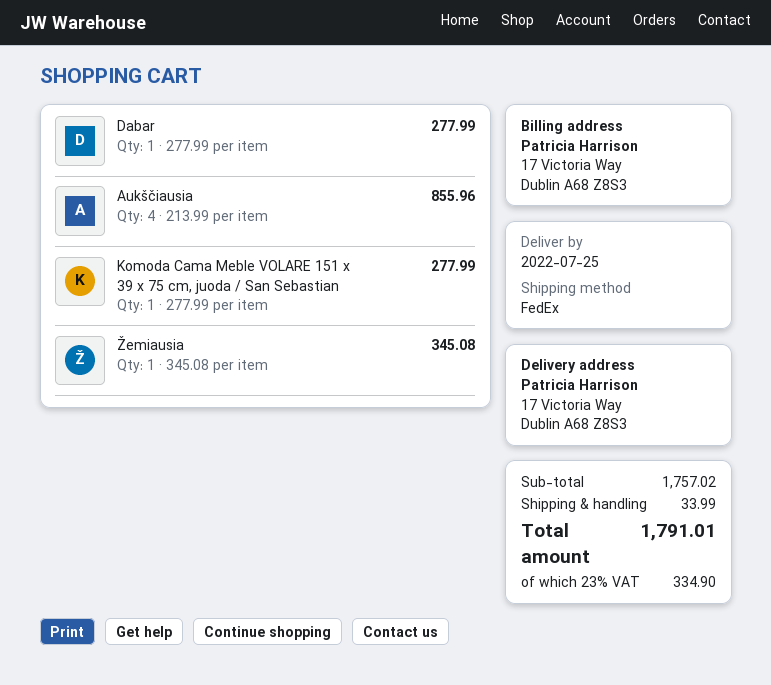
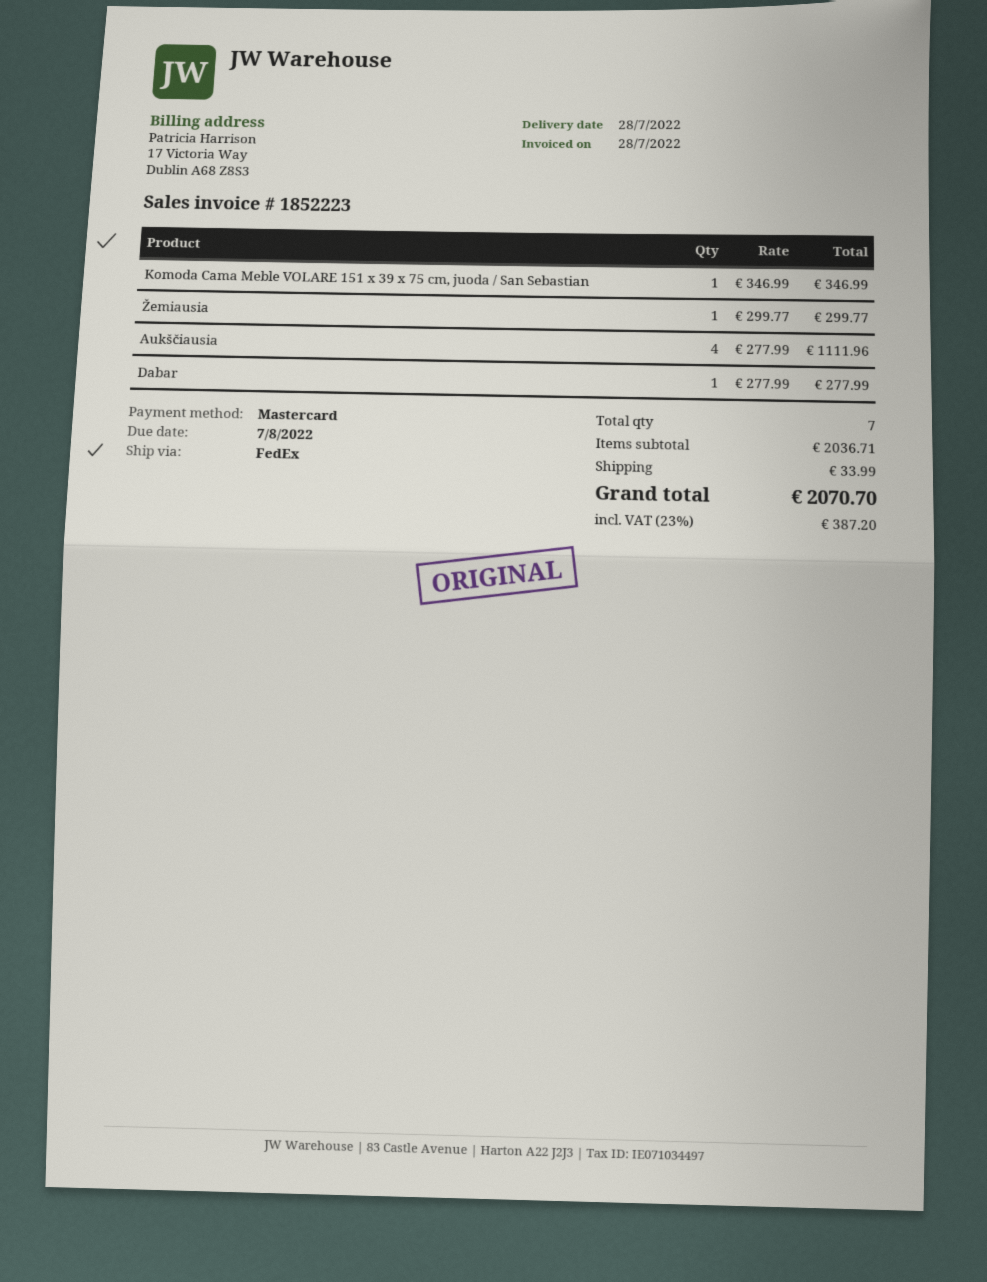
delivery date: 2022-07-25 -> 2022-07-28
Aukščiausia: 4 x 213.99 = 855.96 -> 4 x 277.99 = 1111.96
Komoda Cama Meble VOLARE 151 x 39 x 75 cm, juoda / San Sebastian: 1 x 277.99 = 277.99 -> 1 x 346.99 = 346.99
Žemiausia: 1 x 345.08 = 345.08 -> 1 x 299.77 = 299.77
subtotal: 1757.02 -> 2036.71
tax: 23% = 334.90 -> 23% = 387.20
total: 1791.01 -> 2070.70

